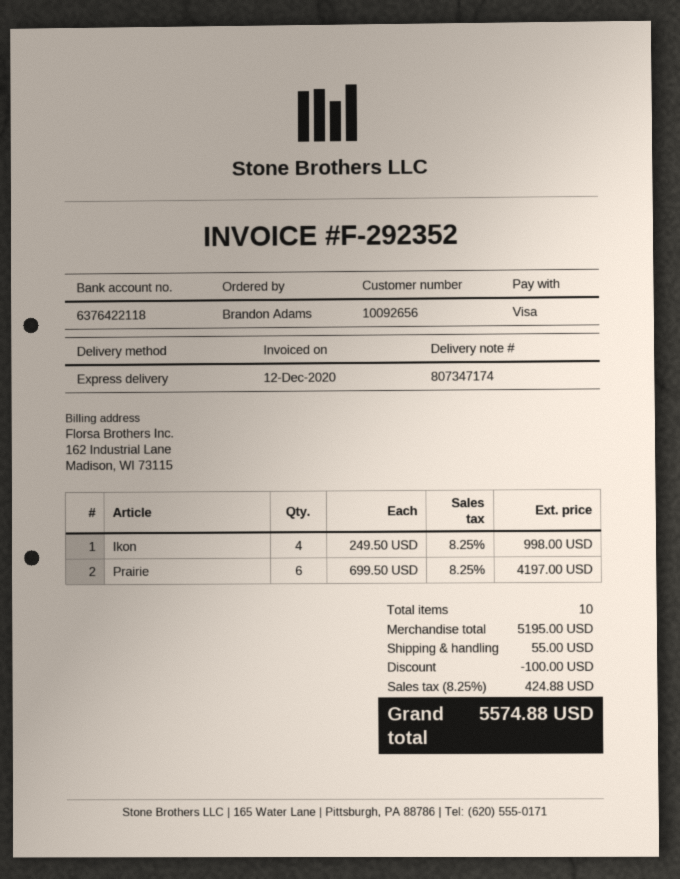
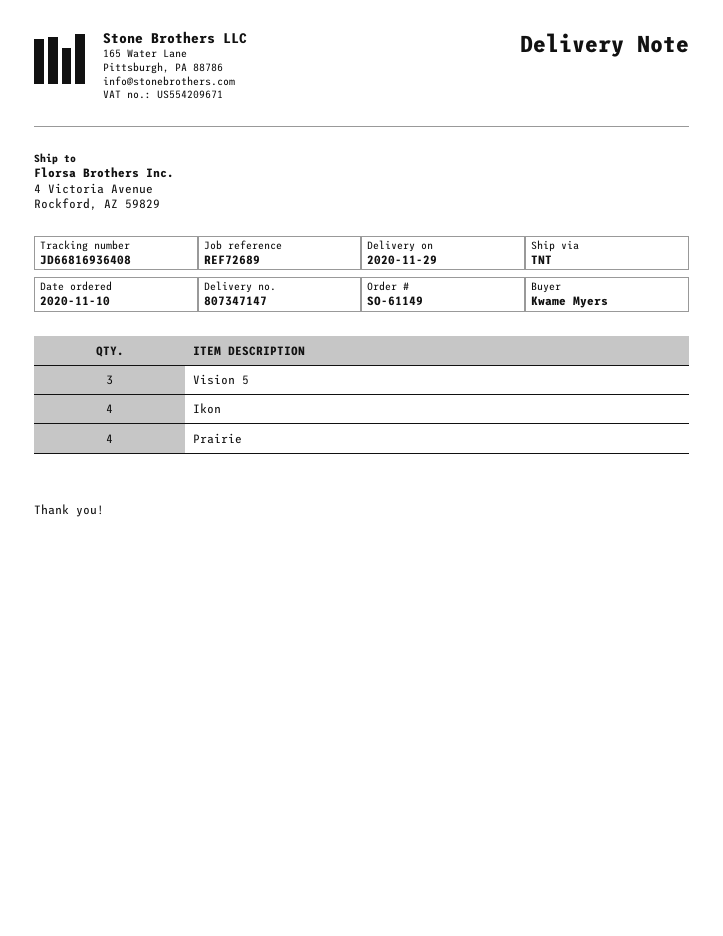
delivery note number: 807347174 -> 807347147
ordered by: Brandon Adams -> Kwame Myers
shipping method: express -> TNT
Prairie: 6 -> 4
Vision 5: none -> 3

